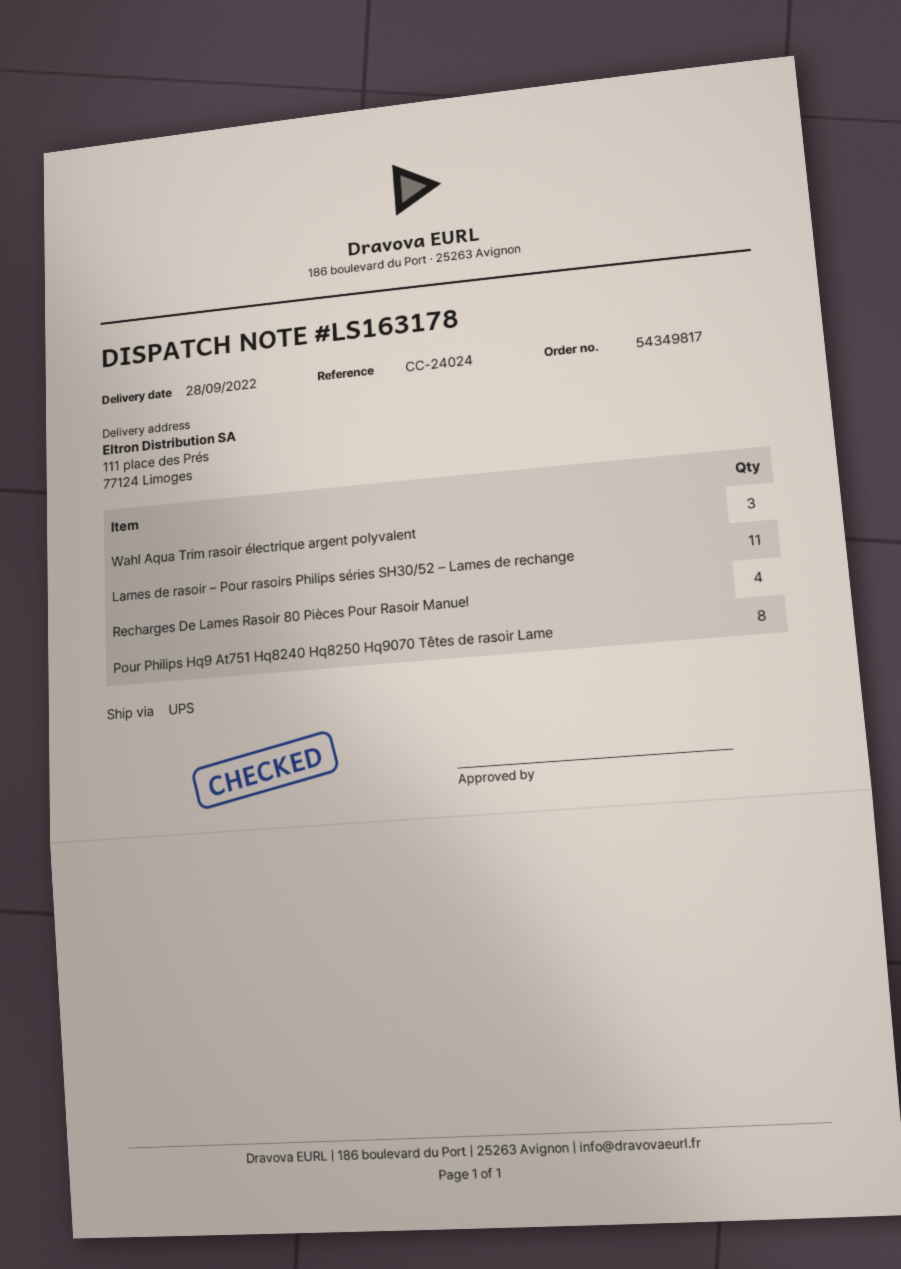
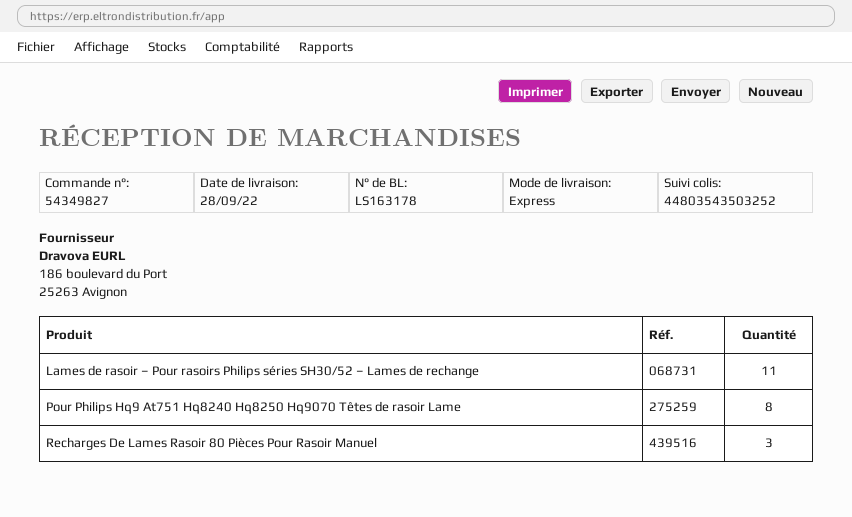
order number: 54349817 -> 54349827
shipping method: UPS -> express
Wahl Aqua Trim rasoir électrique argent polyvalent: 3 -> none
Recharges De Lames Rasoir 80 Pièces Pour Rasoir Manuel: 4 -> 3

